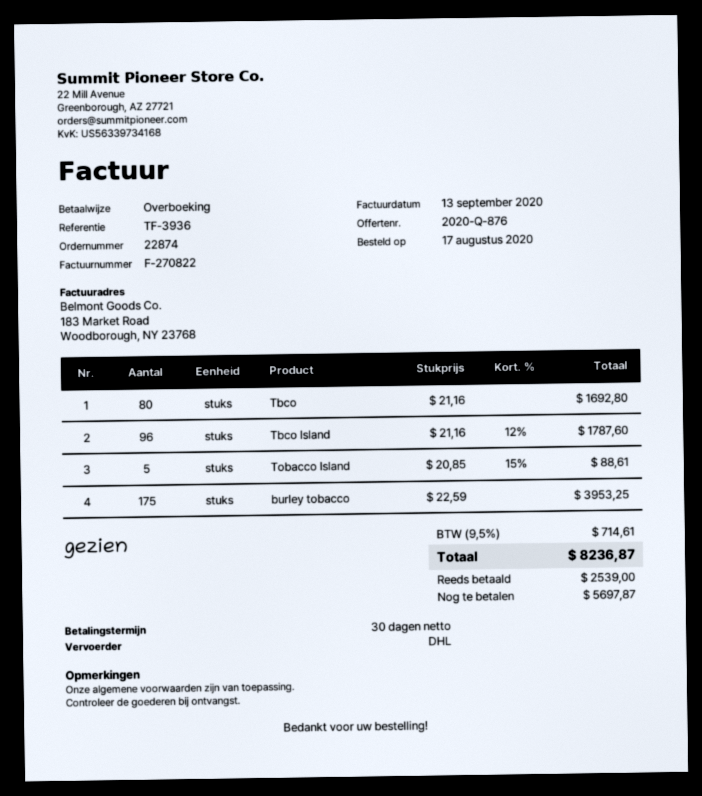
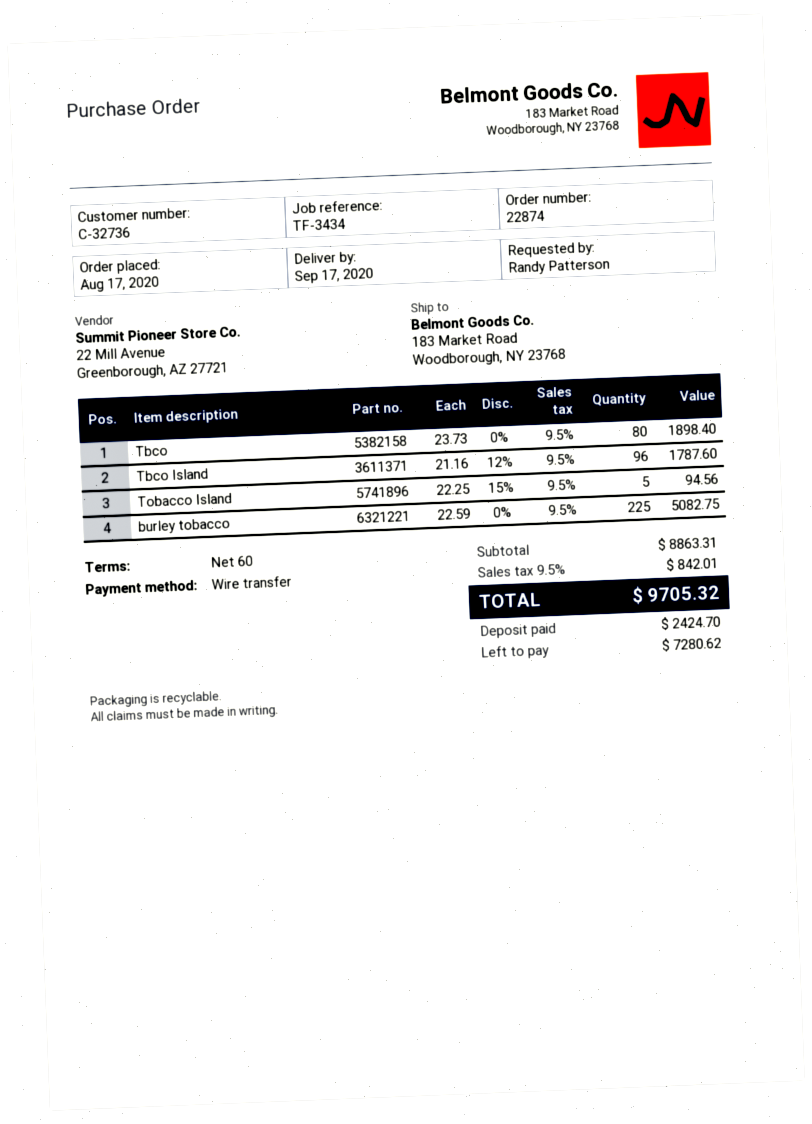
payment terms: 30 days -> 60 days
reference: TF-3936 -> TF-3434
Tbco: 80 x 21.16 = 1692.80 -> 80 x 23.73 = 1898.40
Tobacco Island: 5 x 20.85 - 15% = 88.61 -> 5 x 22.25 - 15% = 94.56
burley tobacco: 175 x 22.59 = 3953.25 -> 225 x 22.59 = 5082.75
tax: 9.5% = 714.61 -> 9.5% = 842.01
total: 8236.87 -> 9705.32
deposit: 2539.00 -> 2424.70
balance: 5697.87 -> 7280.62

